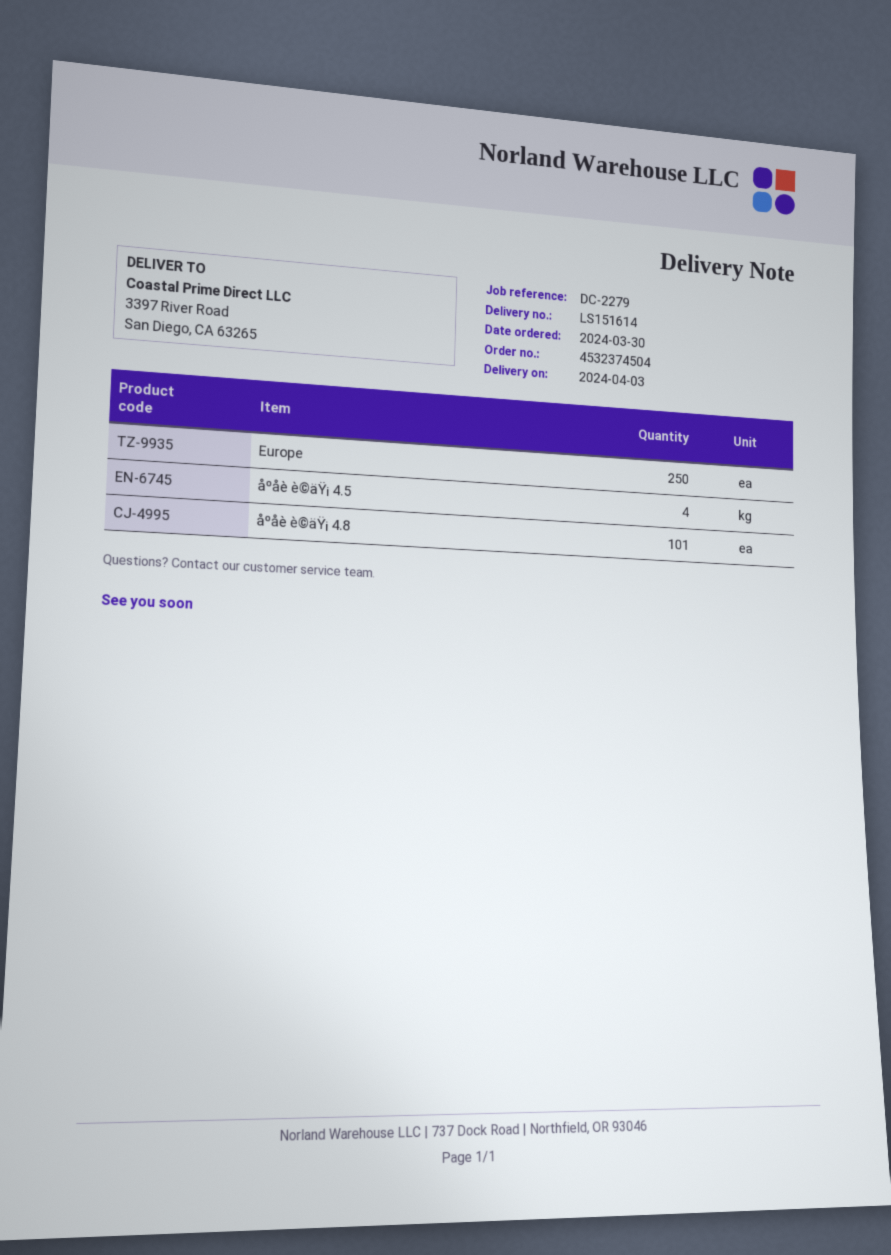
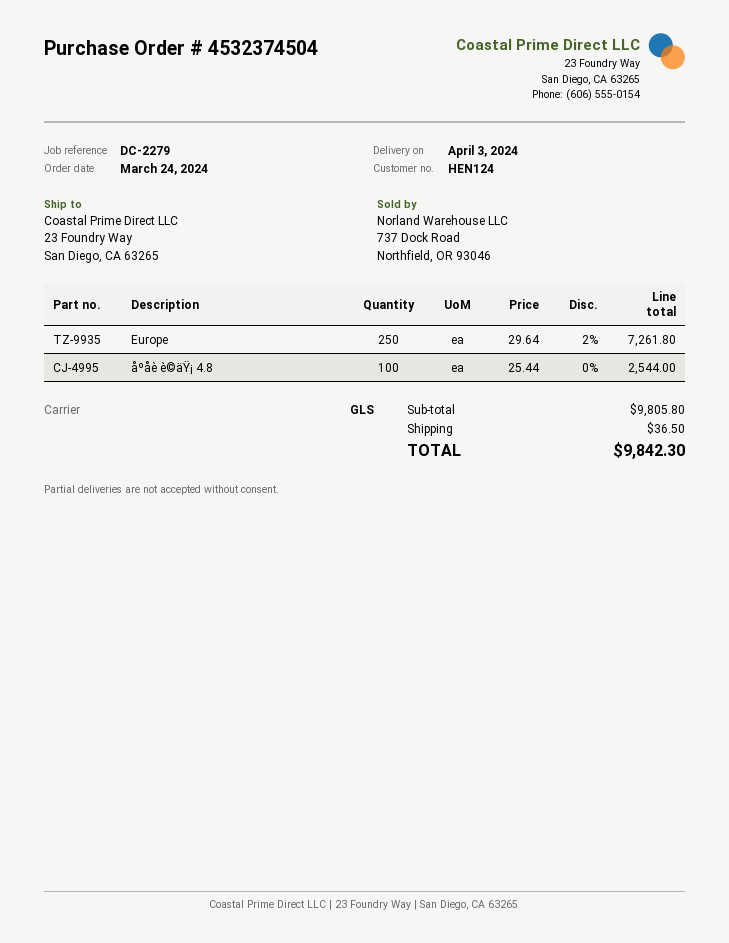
order date: 2024-03-30 -> 2024-03-24
ship to: 3397 River Road, San Diego, CA 63265 -> 23 Foundry Way, San Diego, CA 63265
åºåè è©äŸ¡ 4.5: 4 -> none
åºåè è©äŸ¡ 4.8: 101 -> 100

